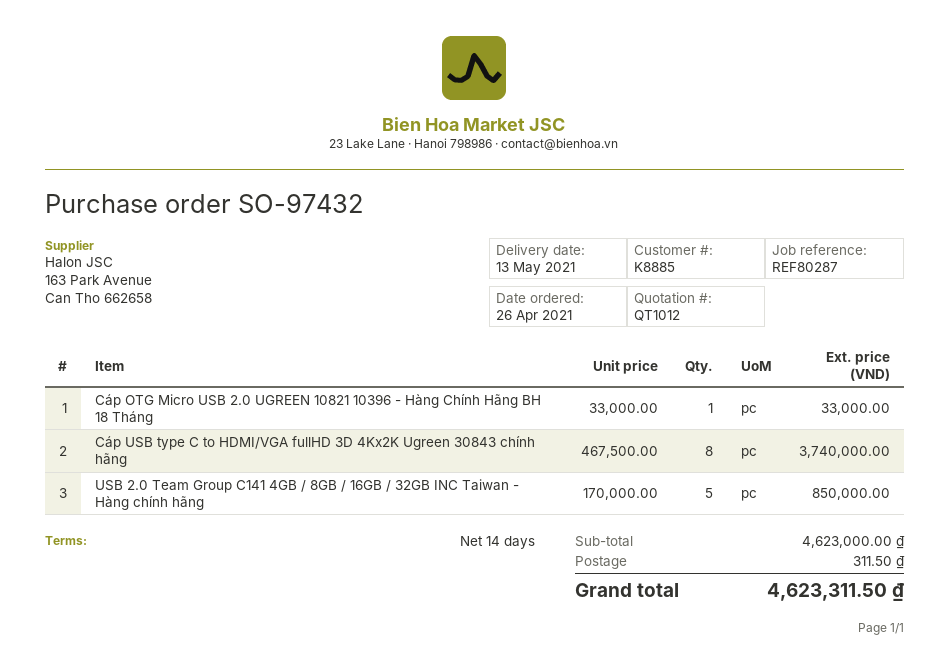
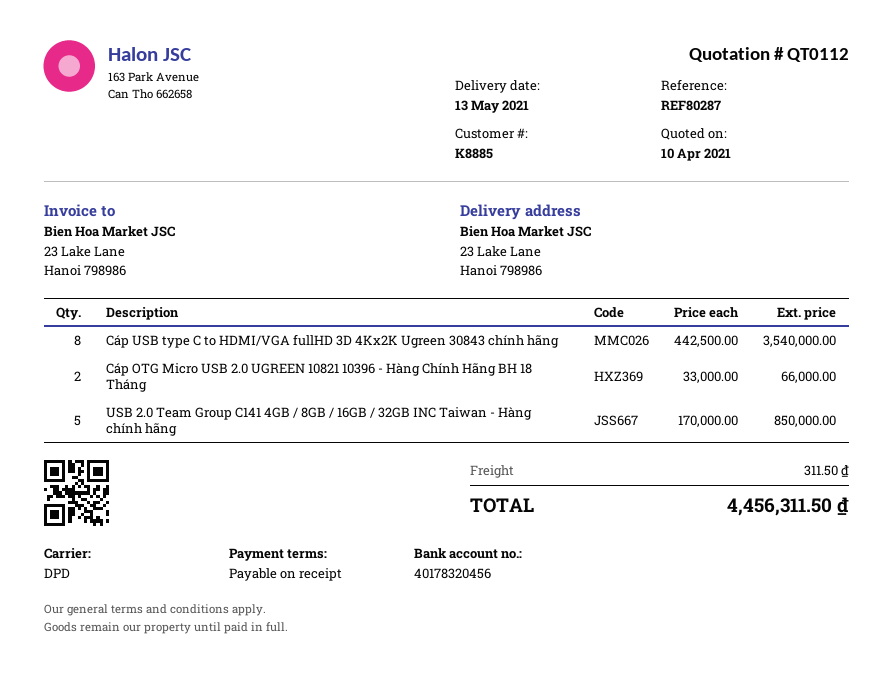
quote number: QT1012 -> QT0112
payment terms: 14 days -> on receipt
Cáp OTG Micro USB 2.0 UGREEN 10821 10396 - Hàng Chính Hãng BH 18 Tháng: 1 x 33000.00 = 33000.00 -> 2 x 33000.00 = 66000.00
Cáp USB type C to HDMI/VGA fullHD 3D 4Kx2K Ugreen 30843 chính hãng: 8 x 467500.00 = 3740000.00 -> 8 x 442500.00 = 3540000.00
total: 4623311.50 -> 4456311.50

